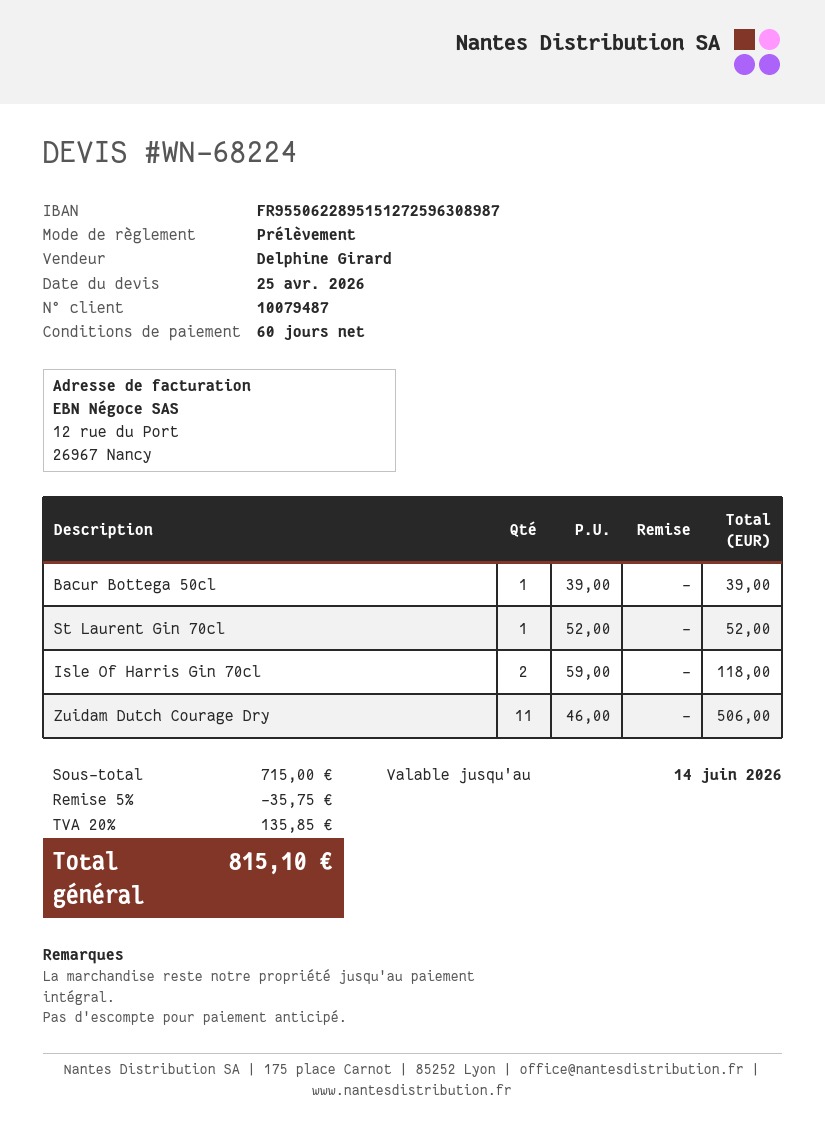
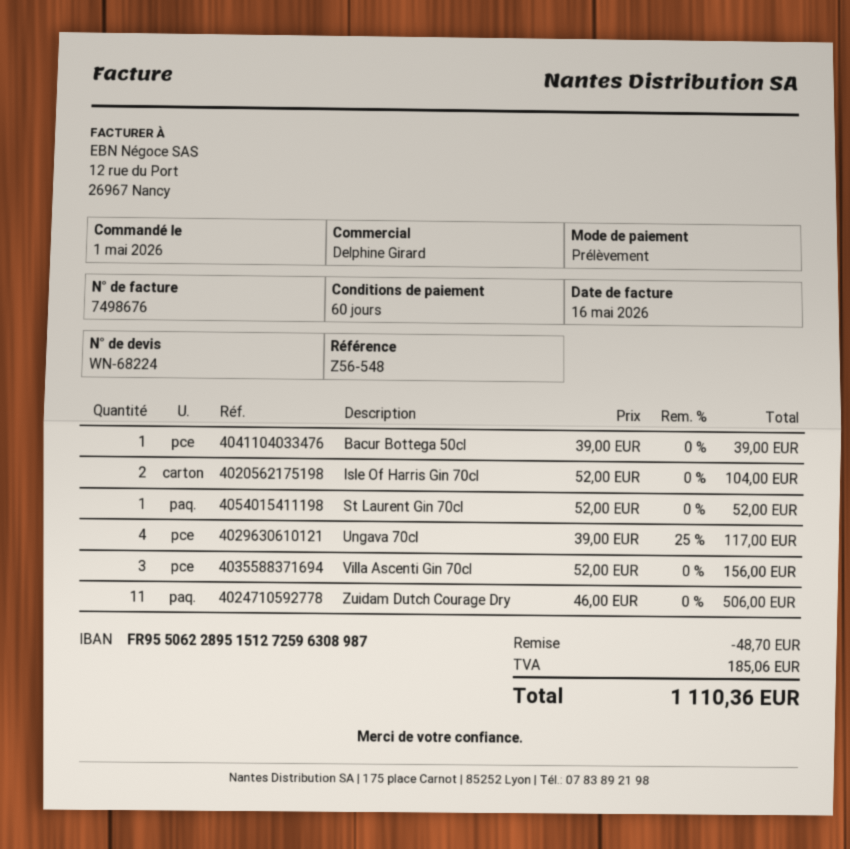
Isle Of Harris Gin 70cl: 2 x 59.00 = 118.00 -> 2 x 52.00 = 104.00
Ungava 70cl: none -> 4 x 39.00 - 25% = 117.00
Villa Ascenti Gin 70cl: none -> 3 x 52.00 = 156.00
discount: 35.75 -> 48.70
tax: 135.85 -> 185.06
total: 815.10 -> 1110.36

